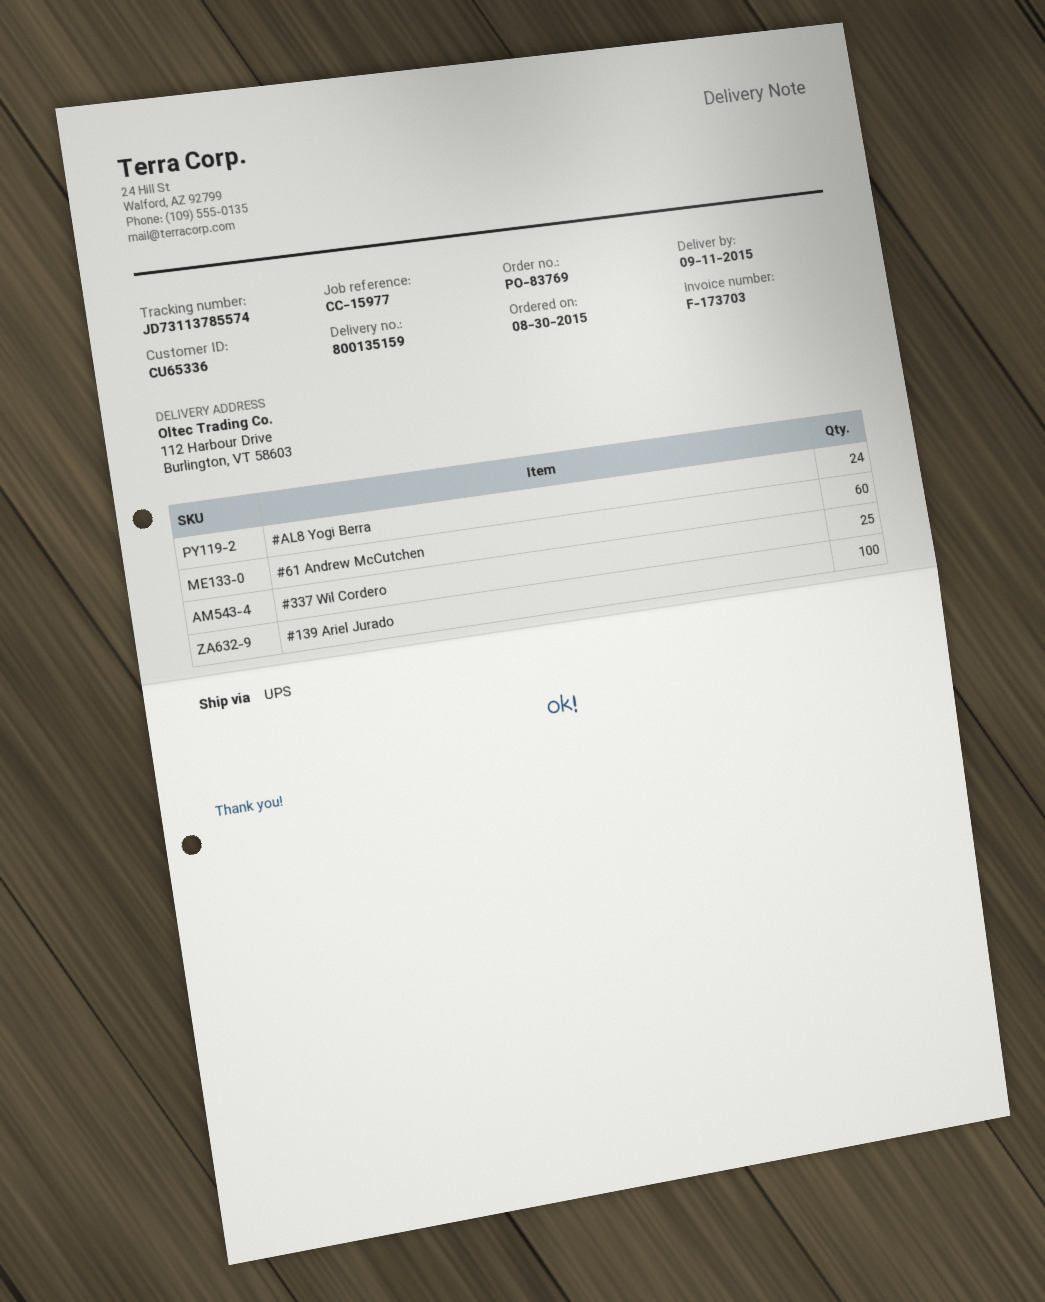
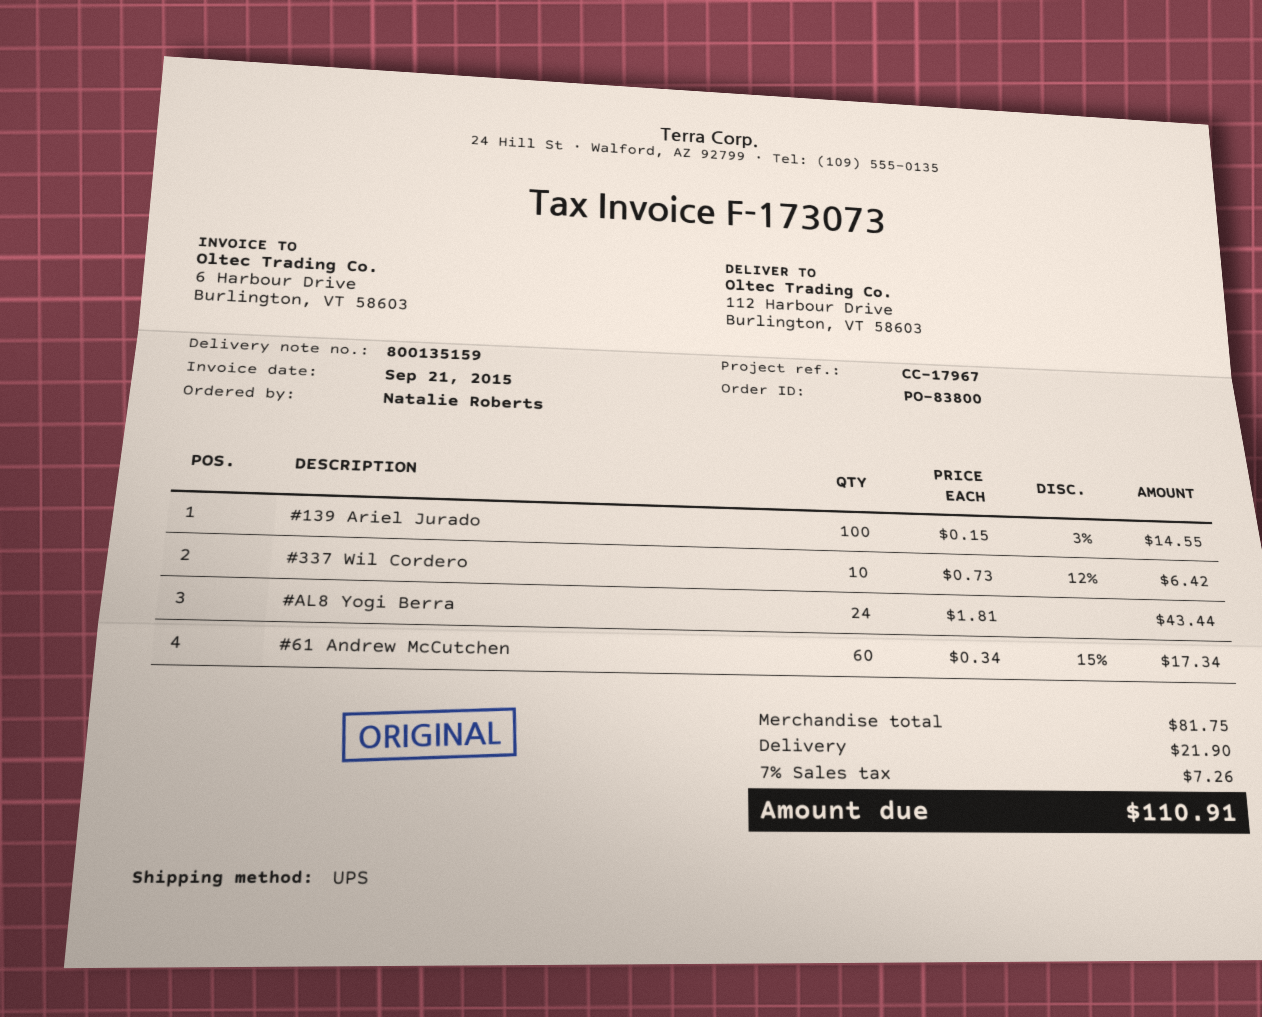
order number: PO-83769 -> PO-83800
invoice number: F-173703 -> F-173073
reference: CC-15977 -> CC-17967
#337 Wil Cordero: 25 -> 10

